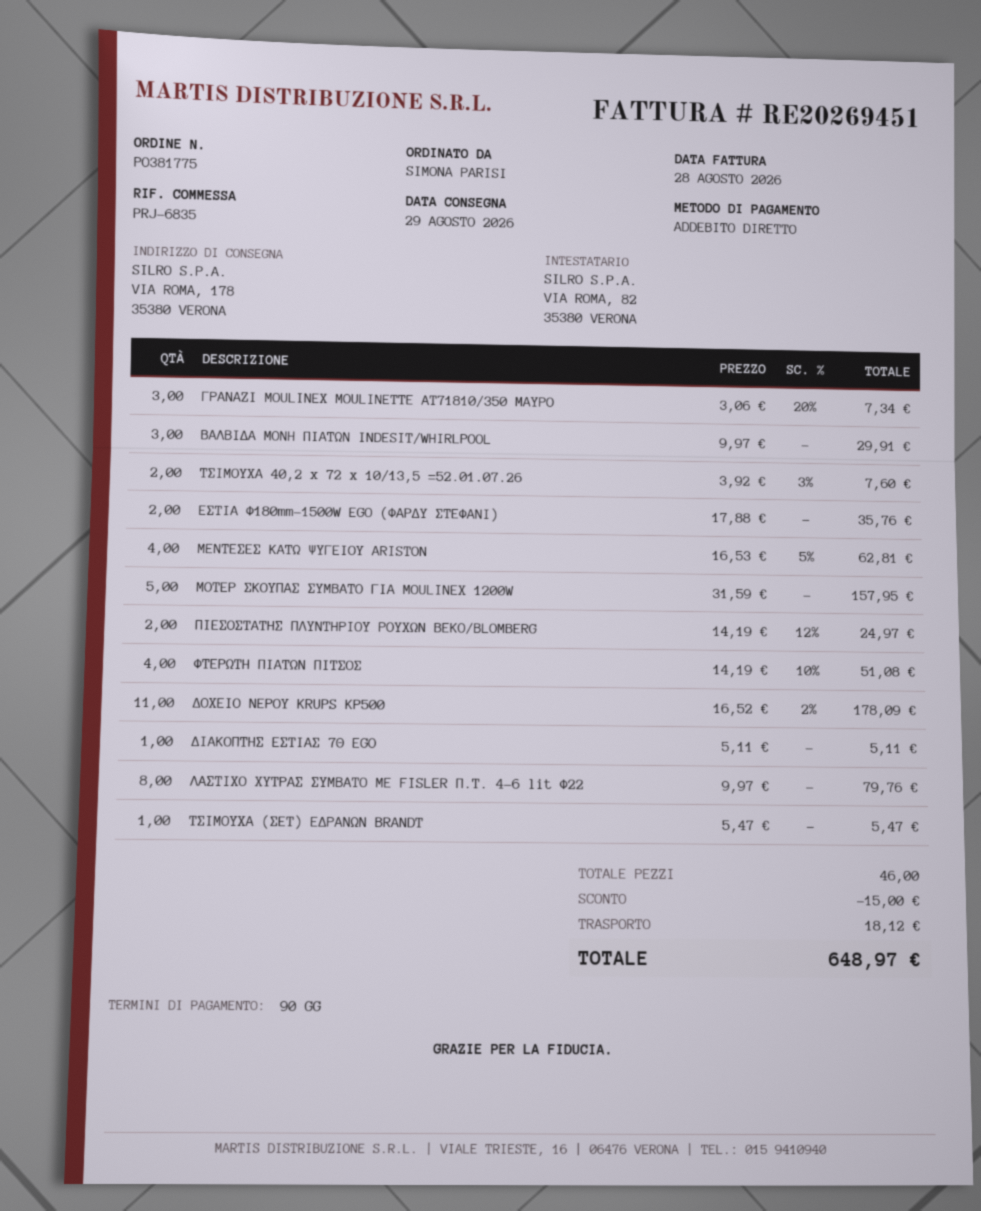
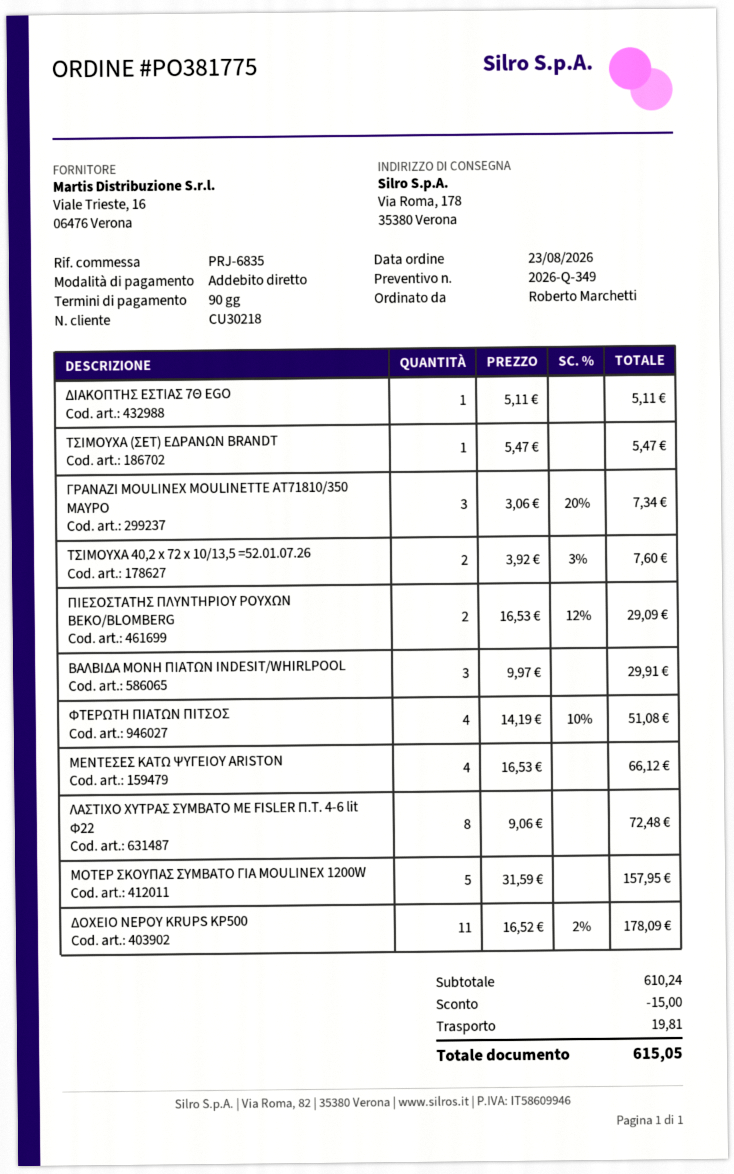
ordered by: SIMONA PARISI -> Roberto Marchetti
ΕΣΤΙΑ Φ180mm-1500W EGO (ΦΑΡΔΥ ΣΤΕΦΑΝΙ): 2 x 17.88 = 35.76 -> none
ΜΕΝΤΕΣΕΣ ΚΑΤΩ ΨΥΓΕΙΟΥ ARISTON: 4 x 16.53 - 5% = 62.81 -> 4 x 16.53 = 66.12
ΠΙΕΣΟΣΤΑΤΗΣ ΠΛΥΝΤΗΡΙΟΥ ΡΟΥΧΩΝ BEKO/BLOMBERG: 2 x 14.19 - 12% = 24.97 -> 2 x 16.53 - 12% = 29.09
ΛΑΣΤΙΧΟ ΧΥΤΡΑΣ ΣΥΜΒΑΤΟ ΜΕ FISLER Π.Τ. 4-6 lit Φ22: 8 x 9.97 = 79.76 -> 8 x 9.06 = 72.48
shipping: 18.12 -> 19.81
total: 648.97 -> 615.05

